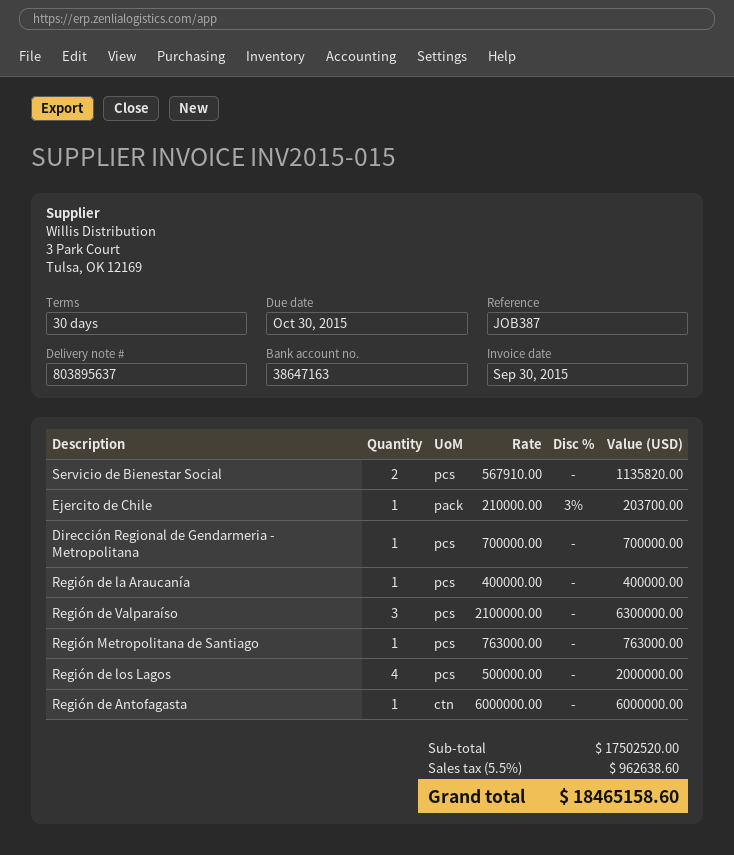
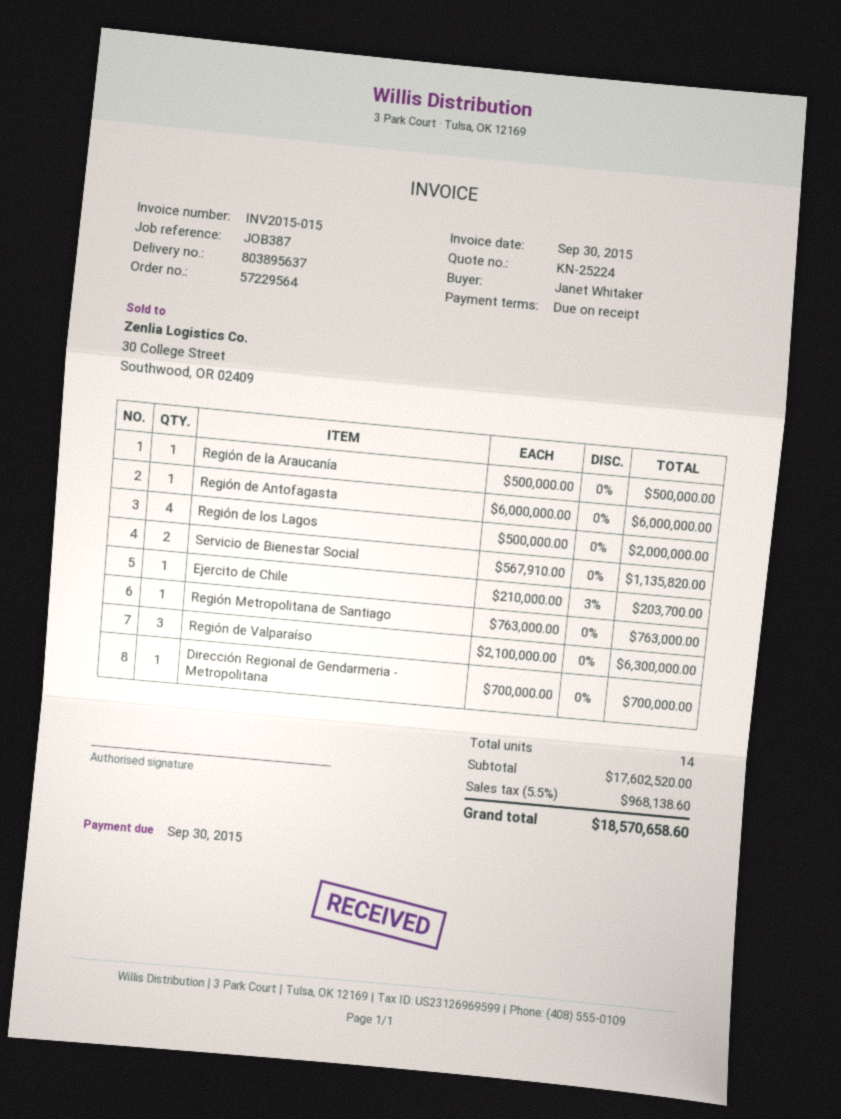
payment terms: 30 days -> on receipt
due date: 2015-10-30 -> 2015-09-30
Región de la Araucanía: 1 x 400000.00 = 400000.00 -> 1 x 500000.00 = 500000.00
subtotal: 17502520.00 -> 17602520.00
tax: 5.5% = 962638.60 -> 5.5% = 968138.60
total: 18465158.60 -> 18570658.60

